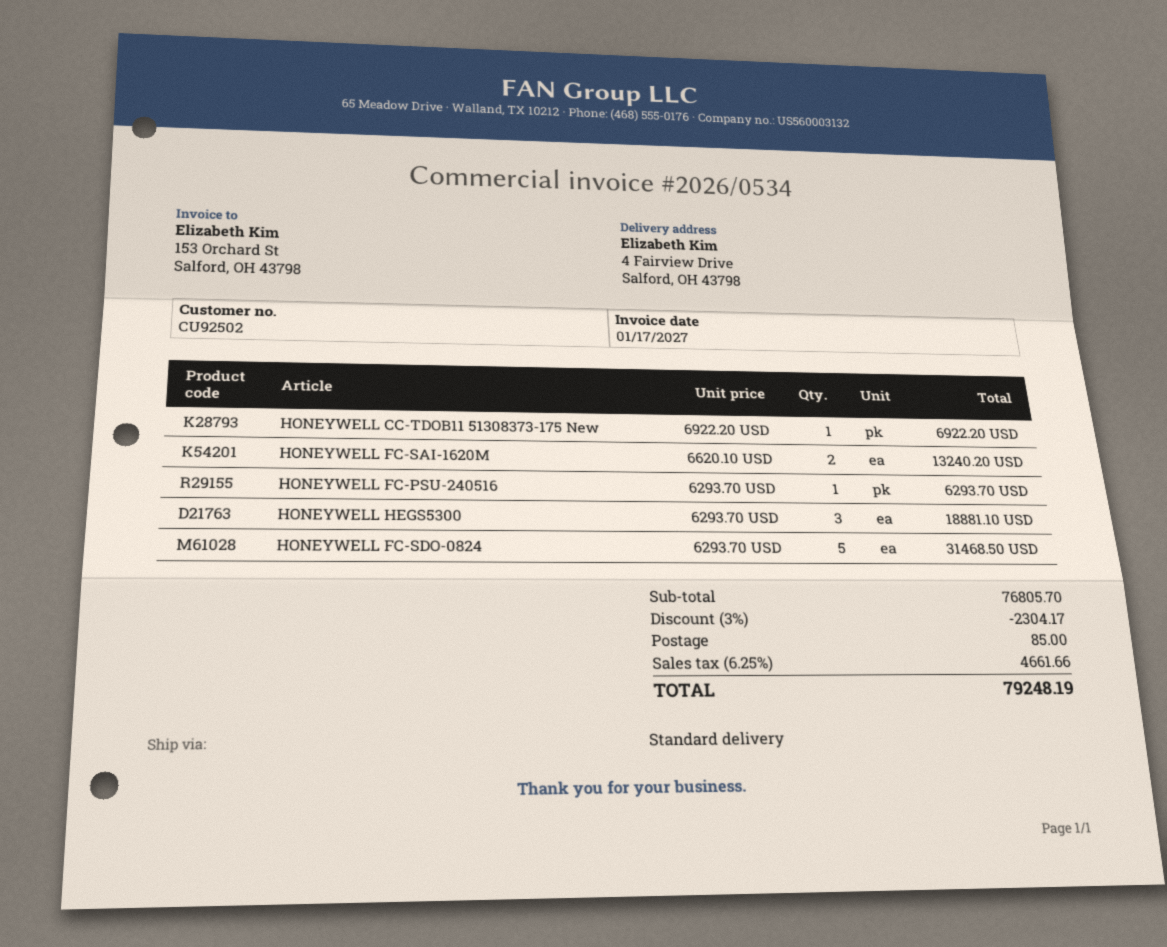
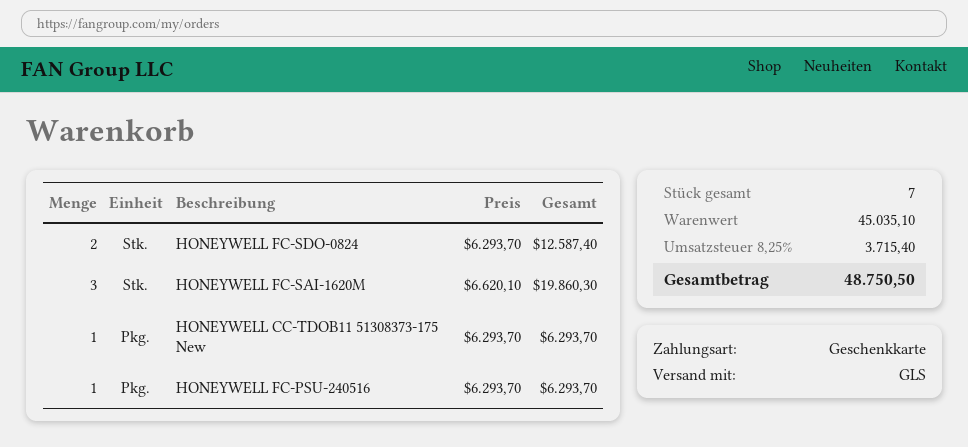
shipping method: standard -> GLS
HONEYWELL CC-TDOB11 51308373-175 New: 1 x 6922.20 = 6922.20 -> 1 x 6293.70 = 6293.70
HONEYWELL FC-SAI-1620M: 2 x 6620.10 = 13240.20 -> 3 x 6620.10 = 19860.30
HONEYWELL HEGS5300: 3 x 6293.70 = 18881.10 -> none
HONEYWELL FC-SDO-0824: 5 x 6293.70 = 31468.50 -> 2 x 6293.70 = 12587.40
subtotal: 76805.70 -> 45035.10
discount: 3% = 2304.17 -> none
shipping: 85.00 -> none
tax: 6.25% = 4661.66 -> 8.25% = 3715.40
total: 79248.19 -> 48750.50

